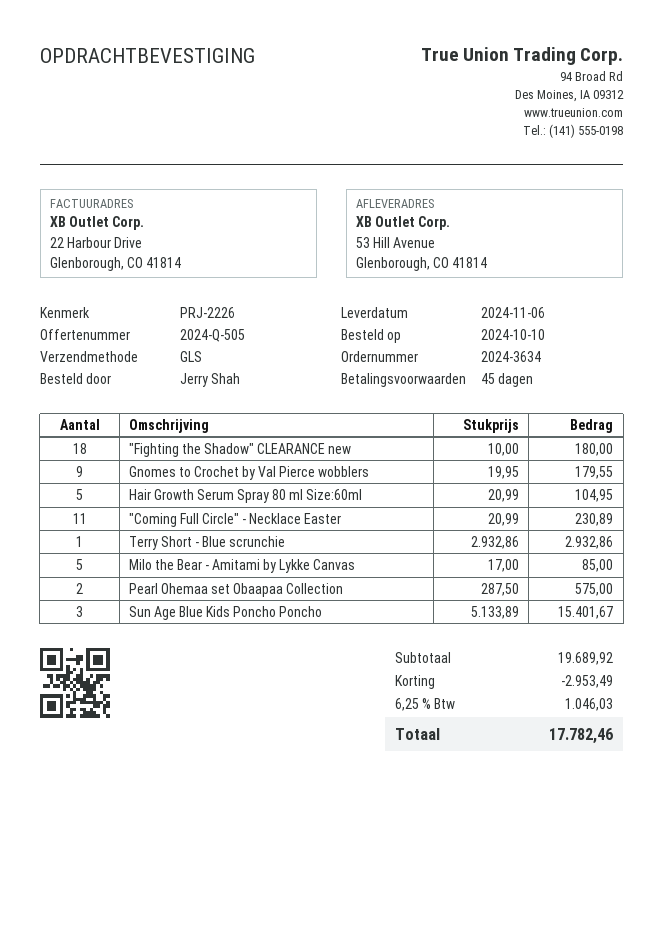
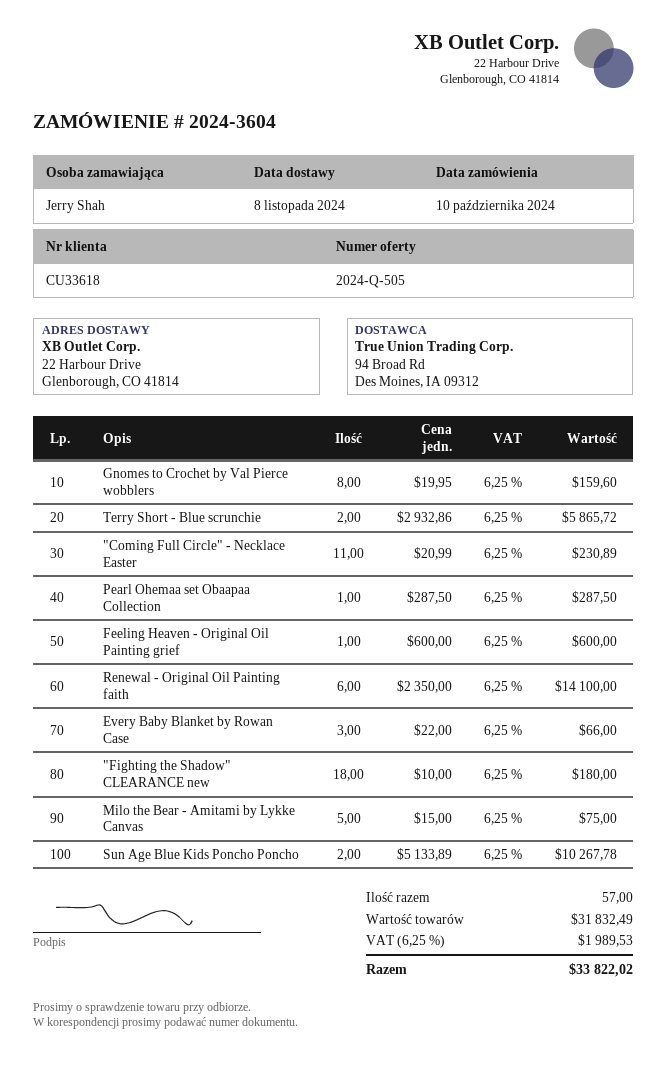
order number: 2024-3634 -> 2024-3604
delivery date: 2024-11-06 -> 2024-11-08
ship to: 53 Hill Avenue, Glenborough, CO 41814 -> 22 Harbour Drive, Glenborough, CO 41814
Gnomes to Crochet by Val Pierce wobblers: 9 x 19.95 = 179.55 -> 8 x 19.95 = 159.60
Hair Growth Serum Spray 80 ml Size:60ml: 5 x 20.99 = 104.95 -> none
Terry Short - Blue scrunchie: 1 x 2932.86 = 2932.86 -> 2 x 2932.86 = 5865.72
Milo the Bear - Amitami by Lykke Canvas: 5 x 17.00 = 85.00 -> 5 x 15.00 = 75.00
Pearl Ohemaa set Obaapaa Collection: 2 x 287.50 = 575.00 -> 1 x 287.50 = 287.50
Sun Age Blue Kids Poncho Poncho: 3 x 5133.89 = 15401.67 -> 2 x 5133.89 = 10267.78
Feeling Heaven - Original Oil Painting grief: none -> 1 x 600.00 = 600.00
Renewal - Original Oil Painting faith: none -> 6 x 2350.00 = 14100.00
Every Baby Blanket by Rowan Case: none -> 3 x 22.00 = 66.00
subtotal: 19689.92 -> 31832.49
discount: 2953.49 -> none
tax: 6.25% = 1046.03 -> 6.25% = 1989.53
total: 17782.46 -> 33822.02

